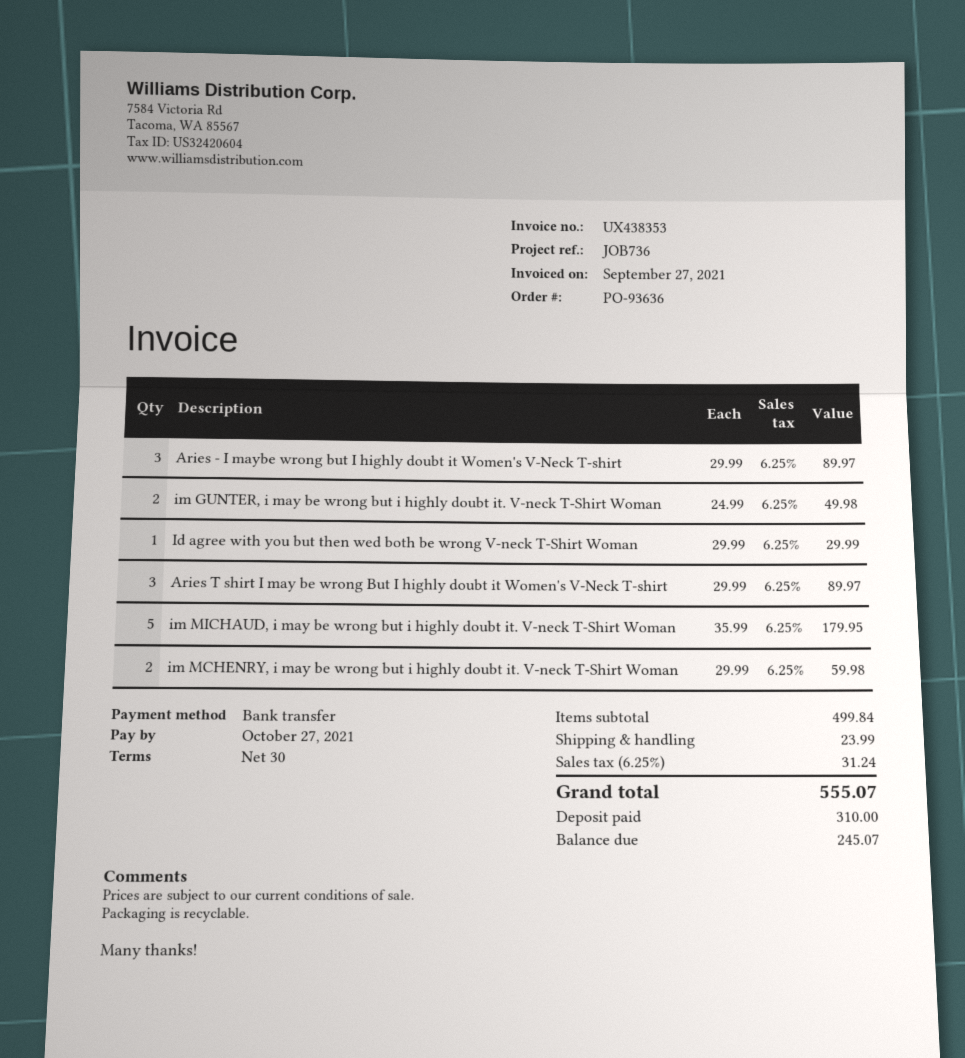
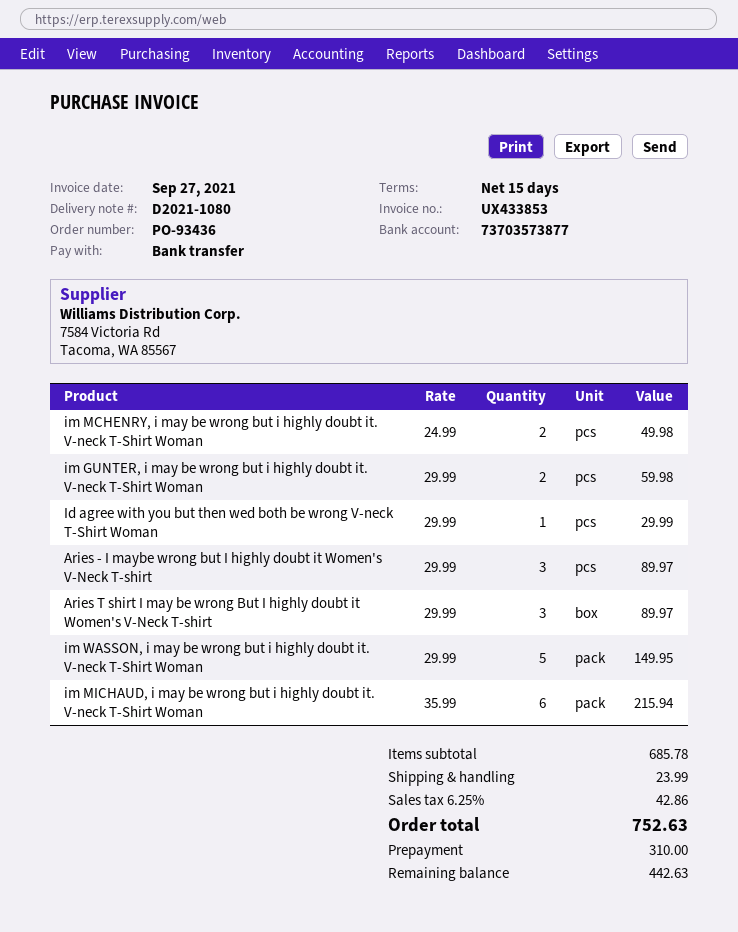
order number: PO-93636 -> PO-93436
invoice number: UX438353 -> UX433853
payment terms: 30 days -> 15 days
im GUNTER, i may be wrong but i highly doubt it. V-neck T-Shirt Woman: 2 x 24.99 = 49.98 -> 2 x 29.99 = 59.98
im MICHAUD, i may be wrong but i highly doubt it. V-neck T-Shirt Woman: 5 x 35.99 = 179.95 -> 6 x 35.99 = 215.94
im MCHENRY, i may be wrong but i highly doubt it. V-neck T-Shirt Woman: 2 x 29.99 = 59.98 -> 2 x 24.99 = 49.98
im WASSON, i may be wrong but i highly doubt it. V-neck T-Shirt Woman: none -> 5 x 29.99 = 149.95
subtotal: 499.84 -> 685.78
tax: 6.25% = 31.24 -> 6.25% = 42.86
total: 555.07 -> 752.63
balance: 245.07 -> 442.63

